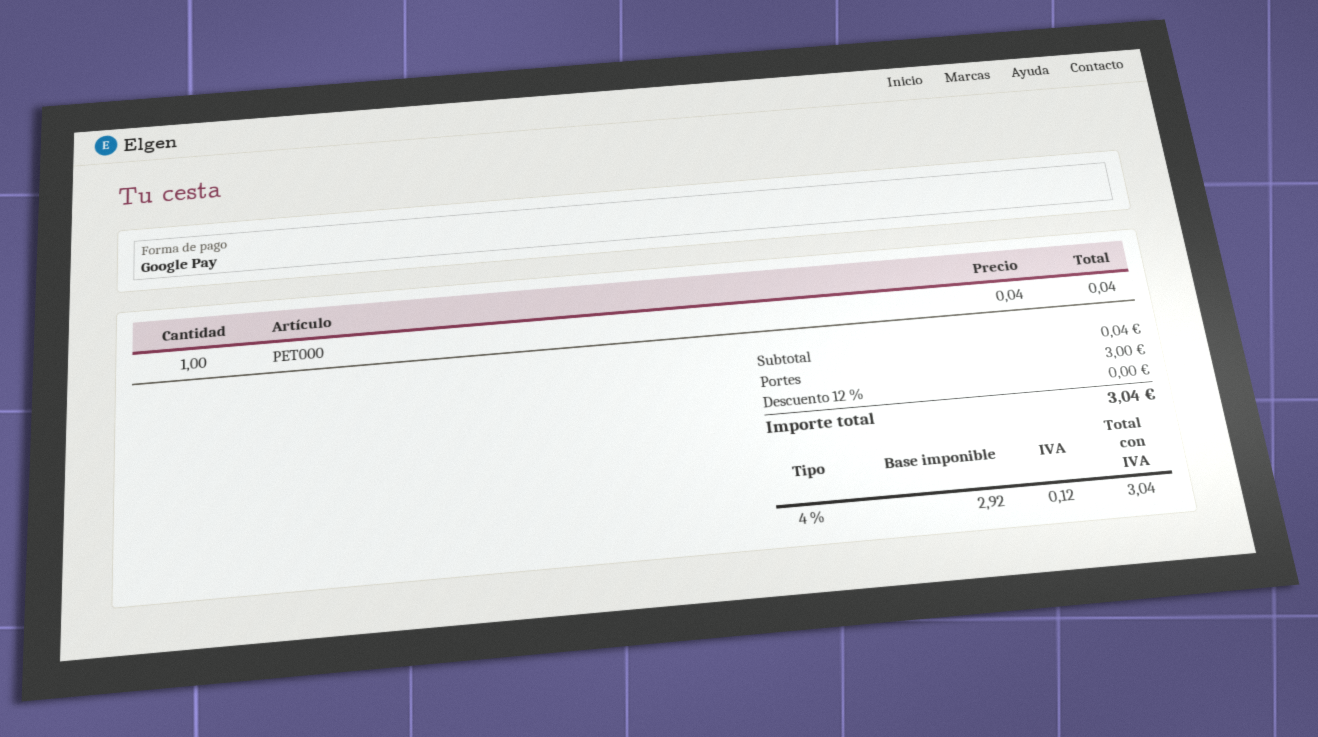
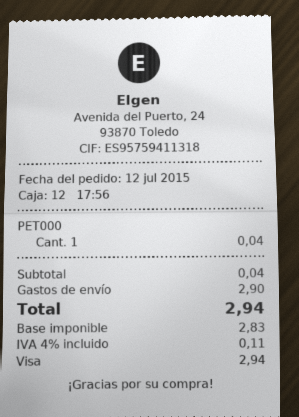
payment method: Google Pay -> Visa
discount: 12% = 0.00 -> none
shipping: 3.00 -> 2.90
net: 2.92 -> 2.83
tax: 4% = 0.12 -> 4% = 0.11
total: 3.04 -> 2.94

